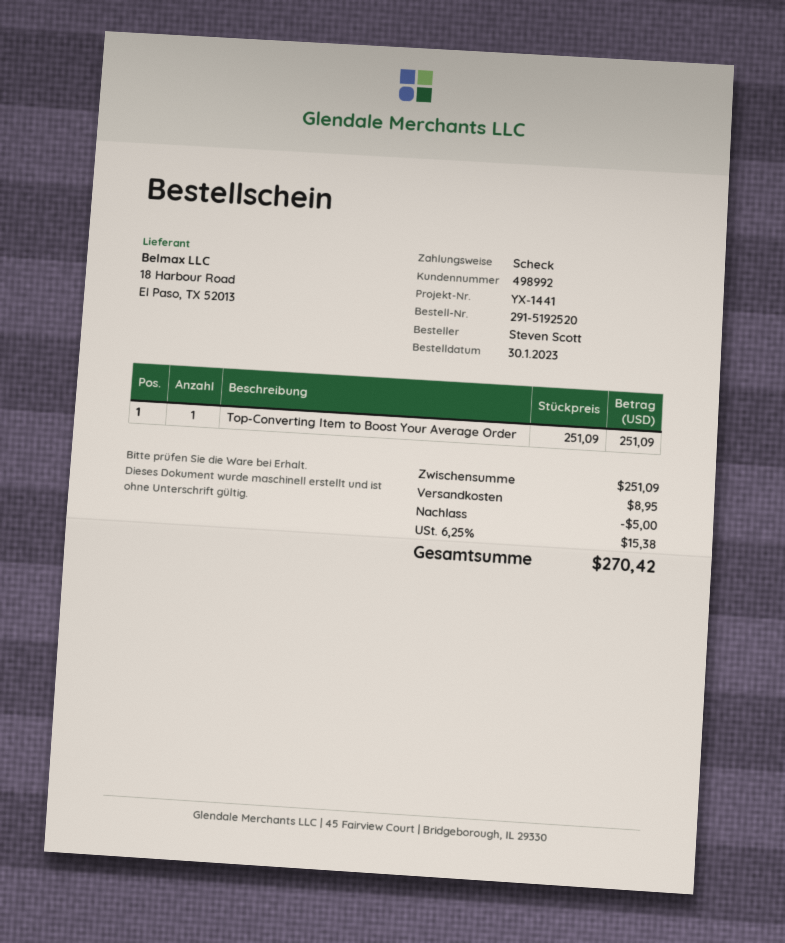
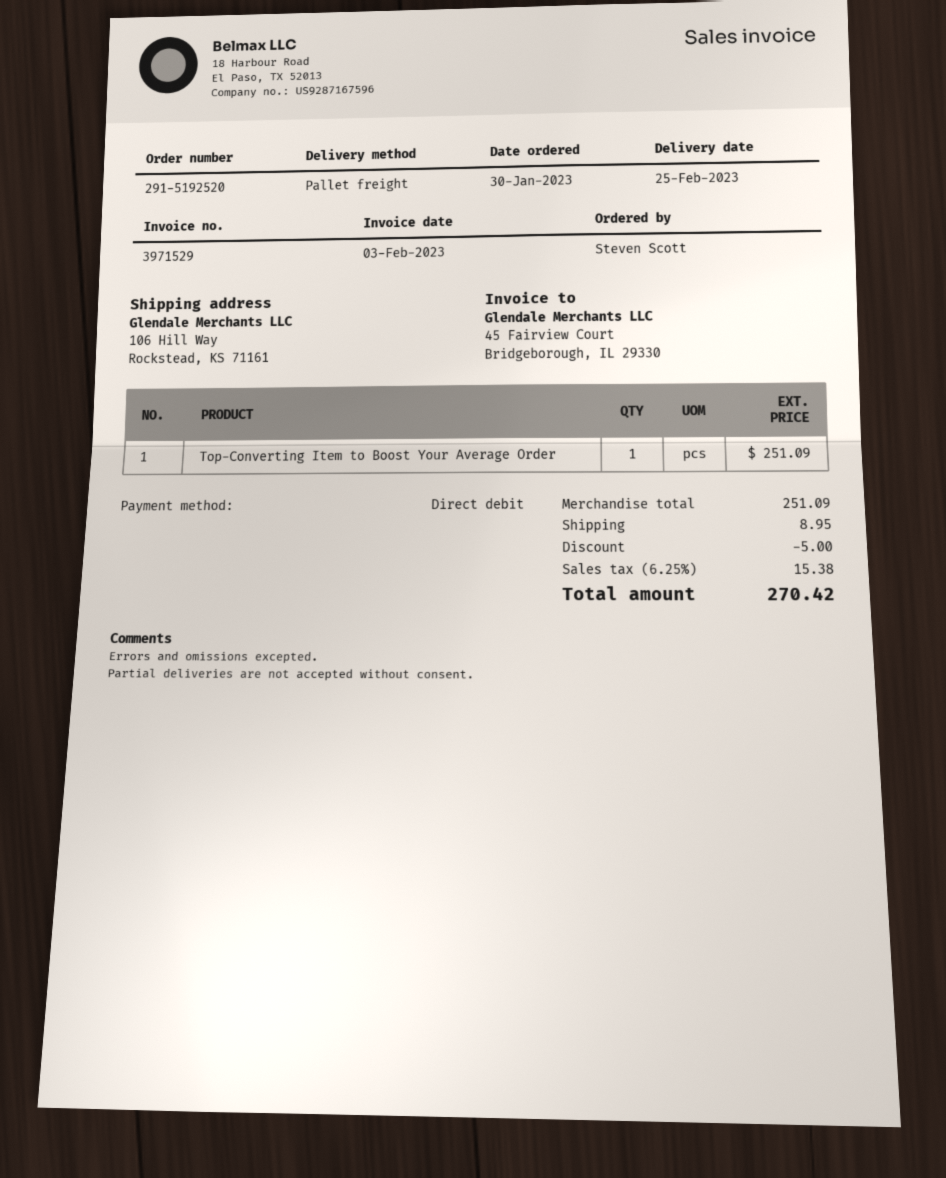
payment method: cheque -> direct debit

